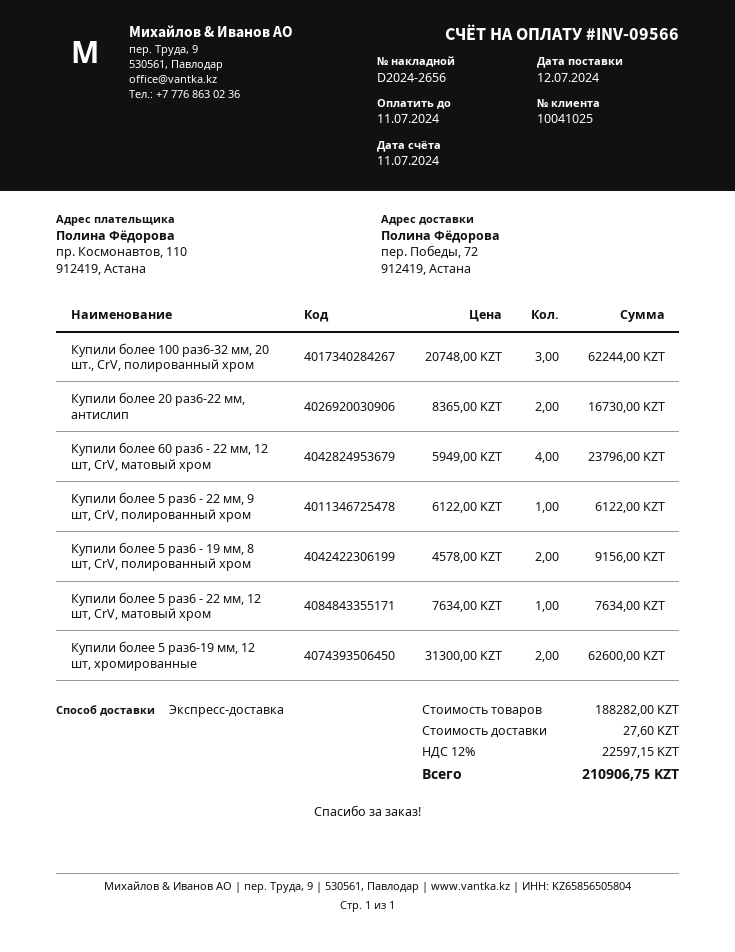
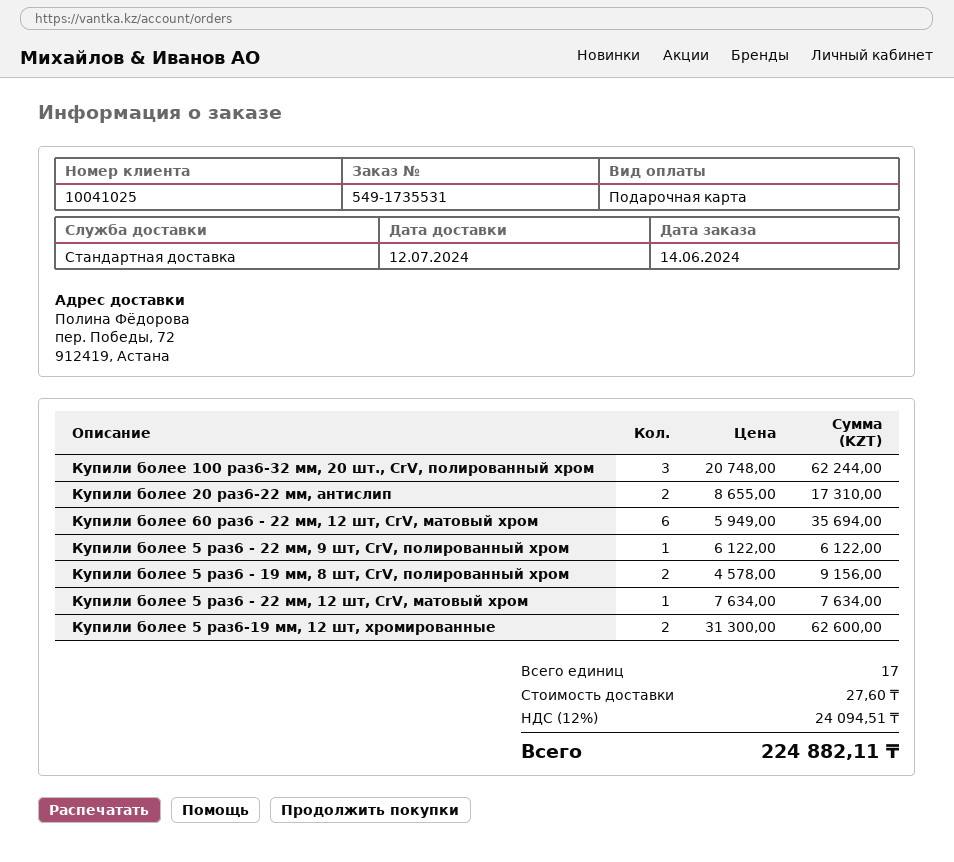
shipping method: express -> standard
Купили более 20 раз6-22 мм, антислип: 2 x 8365.00 = 16730.00 -> 2 x 8655.00 = 17310.00
Купили более 60 раз6 - 22 мм, 12 шт, CrV, матовый хром: 4 x 5949.00 = 23796.00 -> 6 x 5949.00 = 35694.00
tax: 12% = 22597.15 -> 12% = 24094.51
total: 210906.75 -> 224882.11

